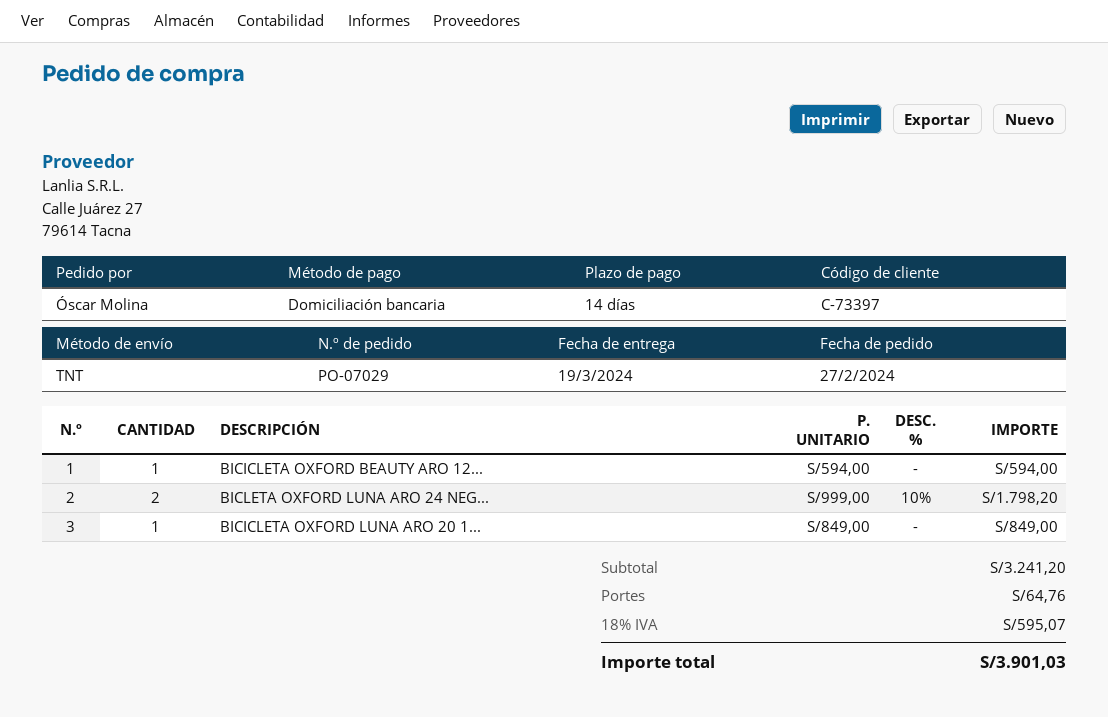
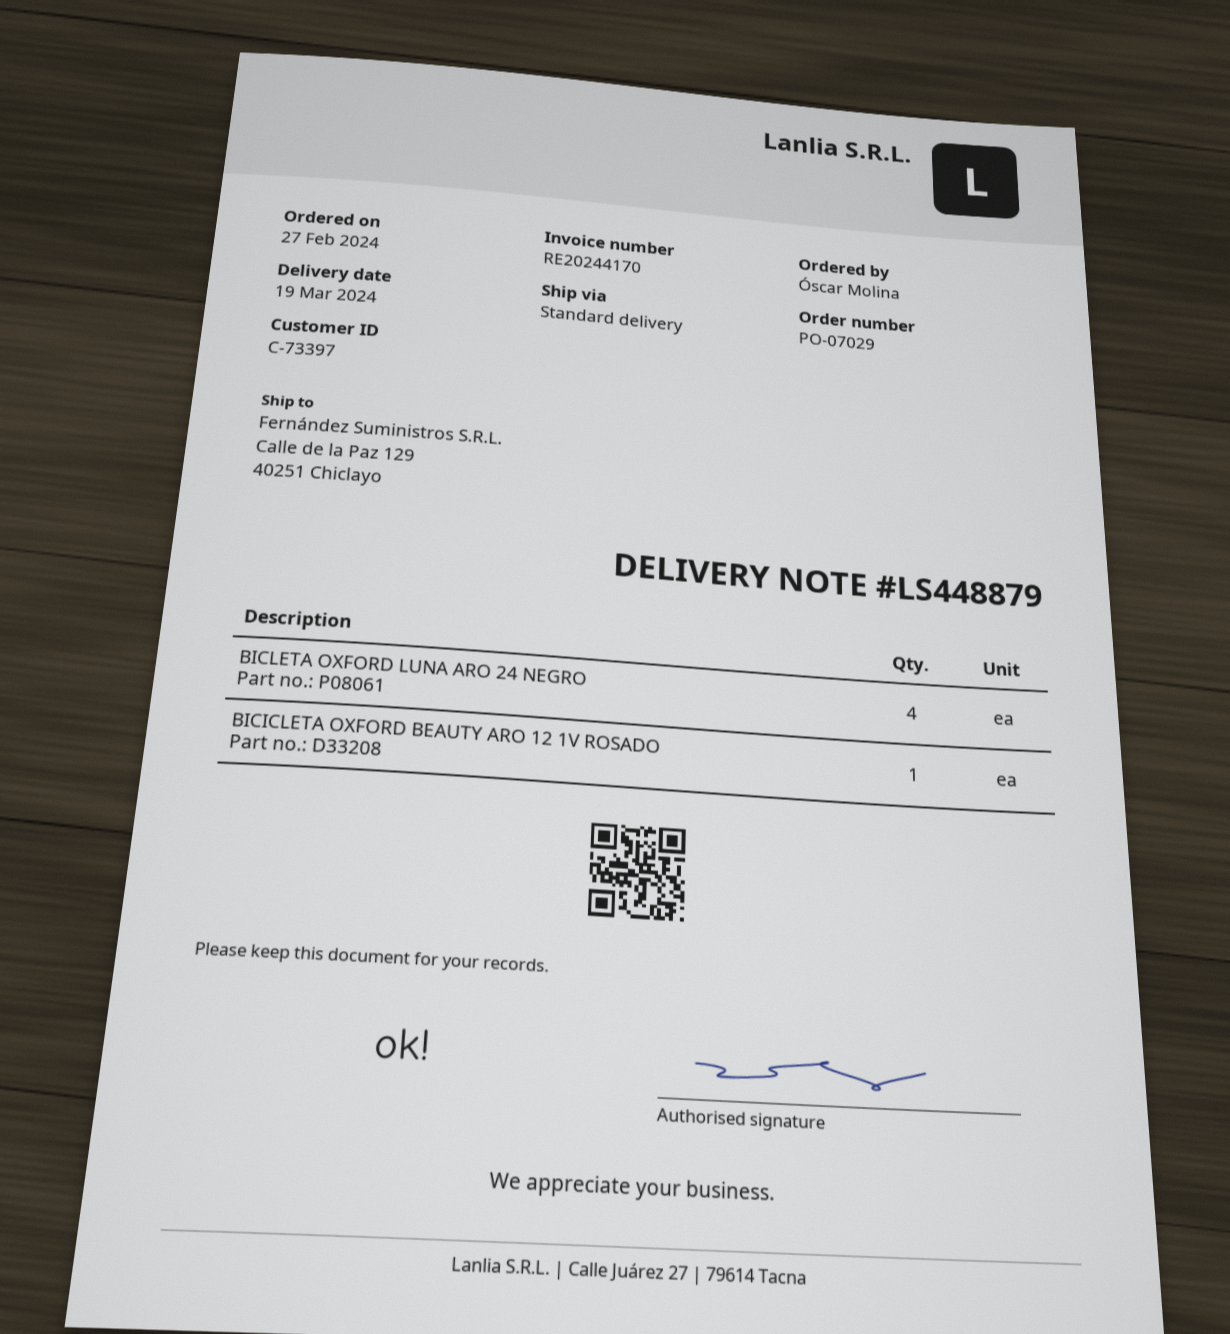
shipping method: TNT -> standard
BICLETA OXFORD LUNA ARO 24 NEG...: 2 -> 4
BICICLETA OXFORD LUNA ARO 20 1...: 1 -> none

